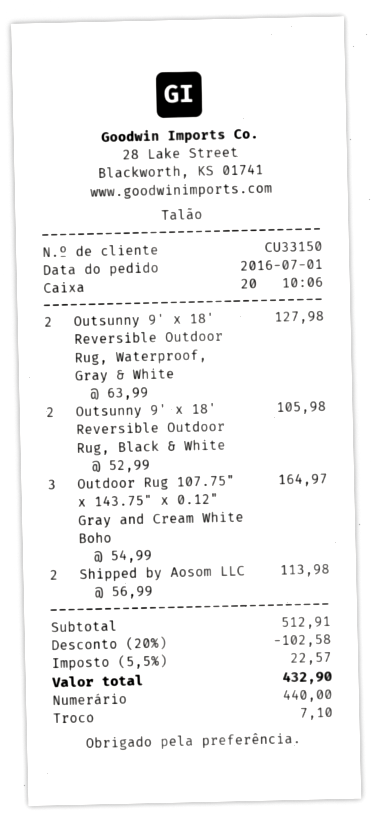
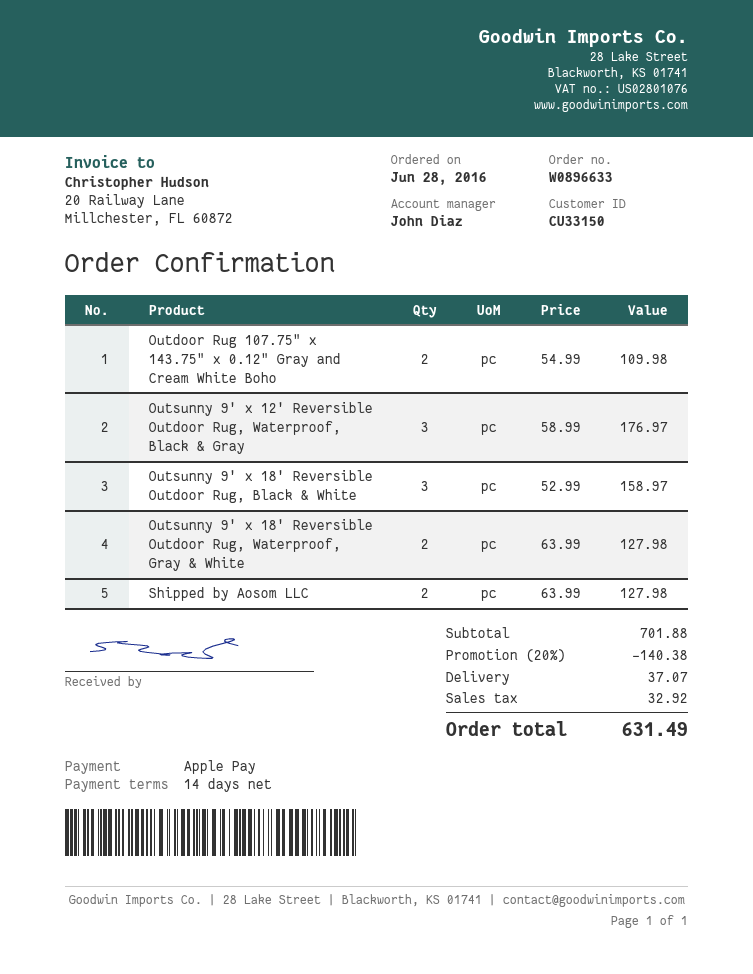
order date: 2016-07-01 -> 2016-06-28
payment method: cash -> Apple Pay
Outsunny 9' x 18' Reversible Outdoor Rug, Black & White: 2 x 52.99 = 105.98 -> 3 x 52.99 = 158.97
Outdoor Rug 107.75" x 143.75" x 0.12" Gray and Cream White Boho: 3 x 54.99 = 164.97 -> 2 x 54.99 = 109.98
Shipped by Aosom LLC: 2 x 56.99 = 113.98 -> 2 x 63.99 = 127.98
Outsunny 9' x 12' Reversible Outdoor Rug, Waterproof, Black & Gray: none -> 3 x 58.99 = 176.97
subtotal: 512.91 -> 701.88
discount: 20% = 102.58 -> 20% = 140.38
shipping: none -> 37.07
tax: 22.57 -> 32.92
total: 432.90 -> 631.49

